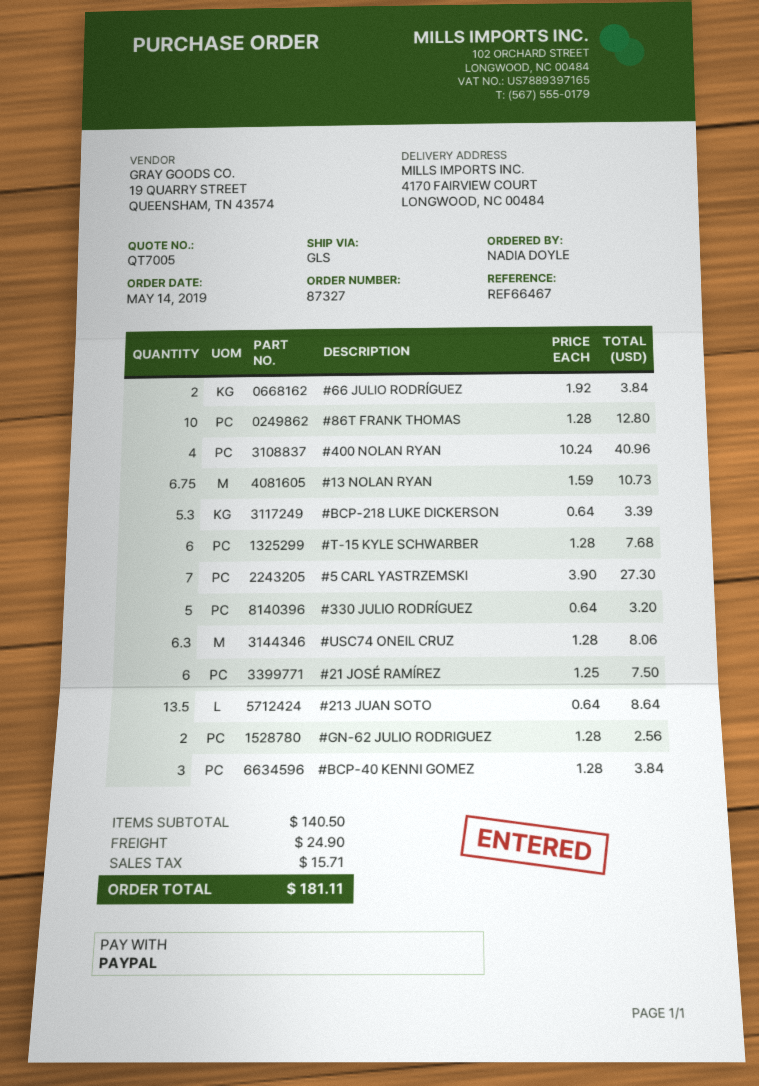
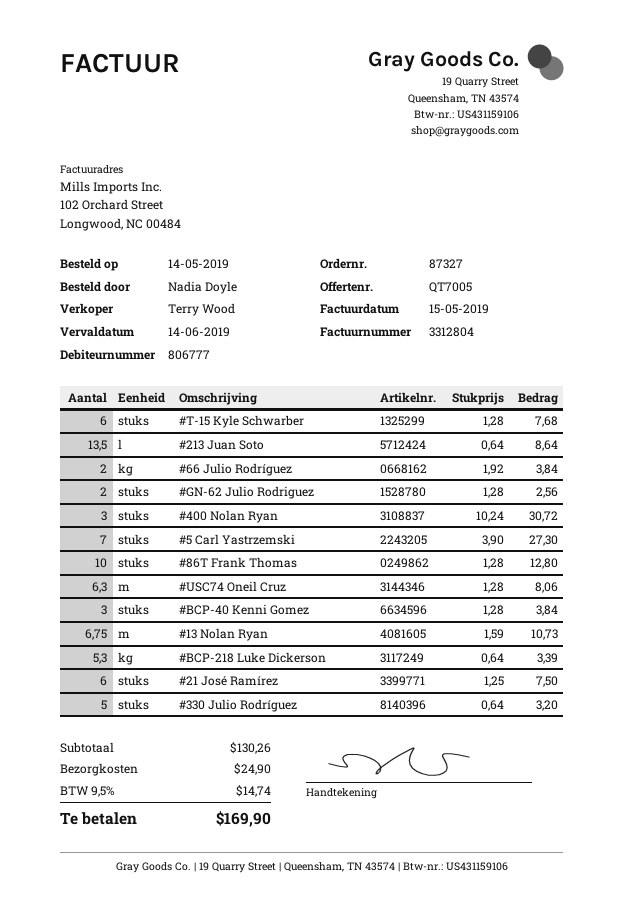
#400 NOLAN RYAN: 4 x 10.24 = 40.96 -> 3 x 10.24 = 30.72
subtotal: 140.50 -> 130.26
tax: 15.71 -> 14.74
total: 181.11 -> 169.90

